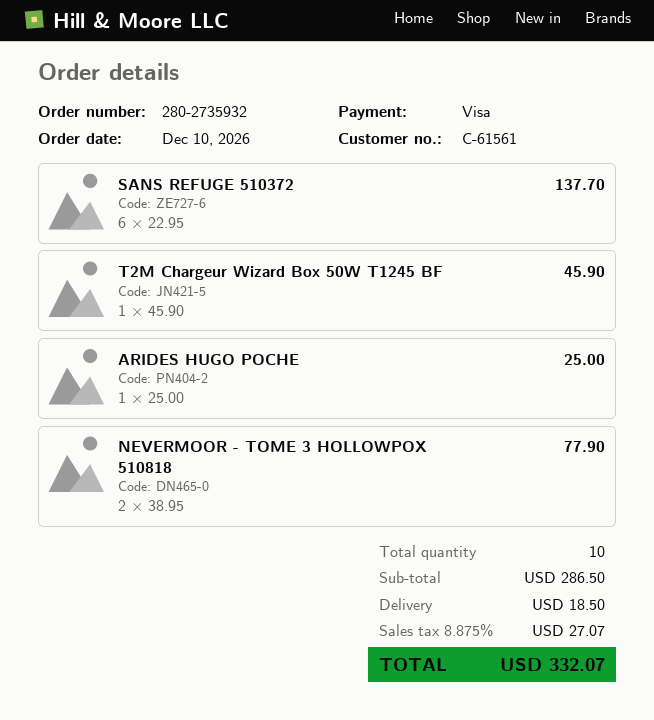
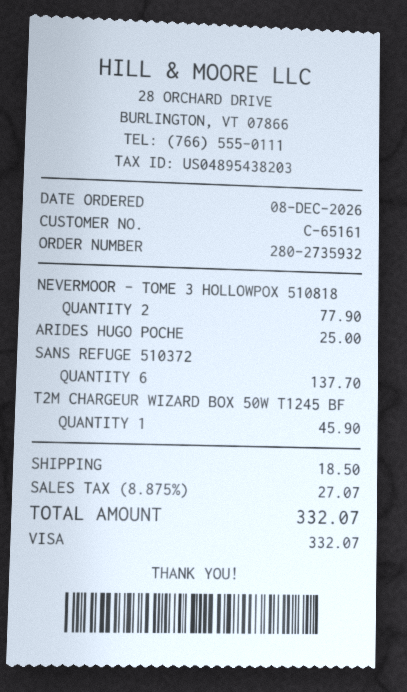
order date: 2026-12-10 -> 2026-12-08
customer number: C-61561 -> C-65161

